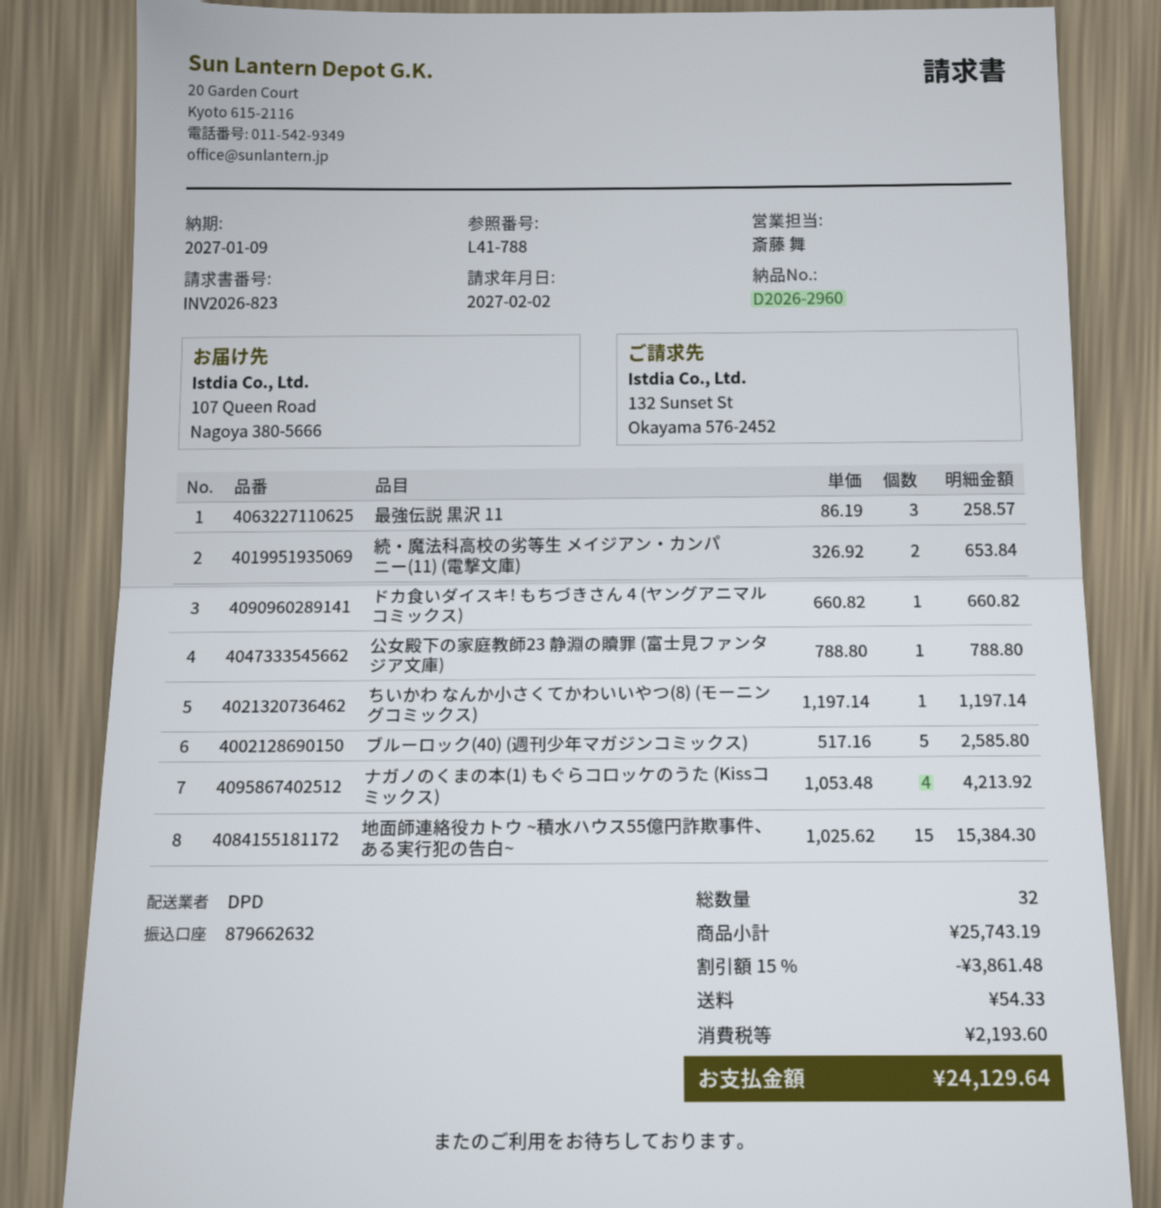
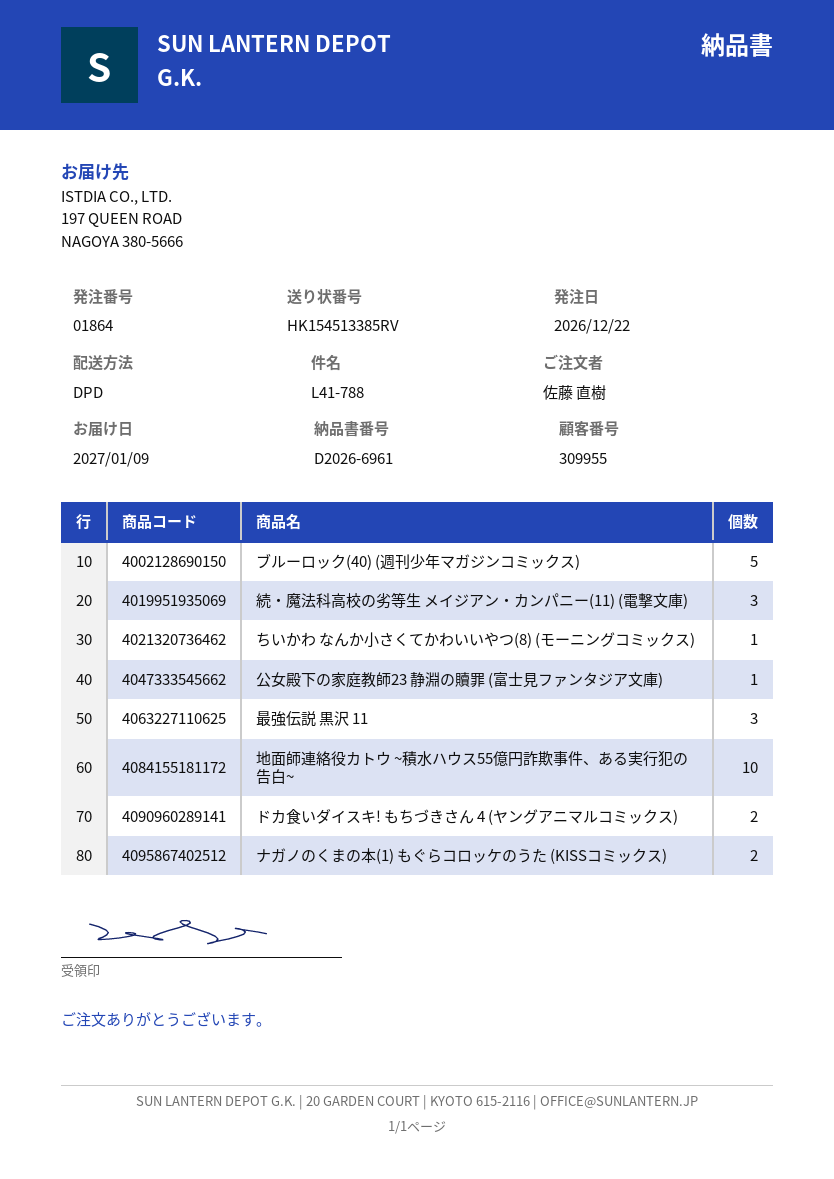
delivery note number: D2026-2960 -> D2026-6961
ship to: 107 Queen Road, Nagoya 380-5666 -> 197 QUEEN ROAD, NAGOYA 380-5666
続・魔法科高校の劣等生 メイジアン・カンパニー(11) (電撃文庫): 2 -> 3
ドカ食いダイスキ! もちづきさん 4 (ヤングアニマルコミックス): 1 -> 2
ナガノのくまの本(1) もぐらコロッケのうた (Kissコミックス): 4 -> 2
地面師連絡役カトウ ~積水ハウス55億円詐欺事件、ある実行犯の告白~: 15 -> 10

